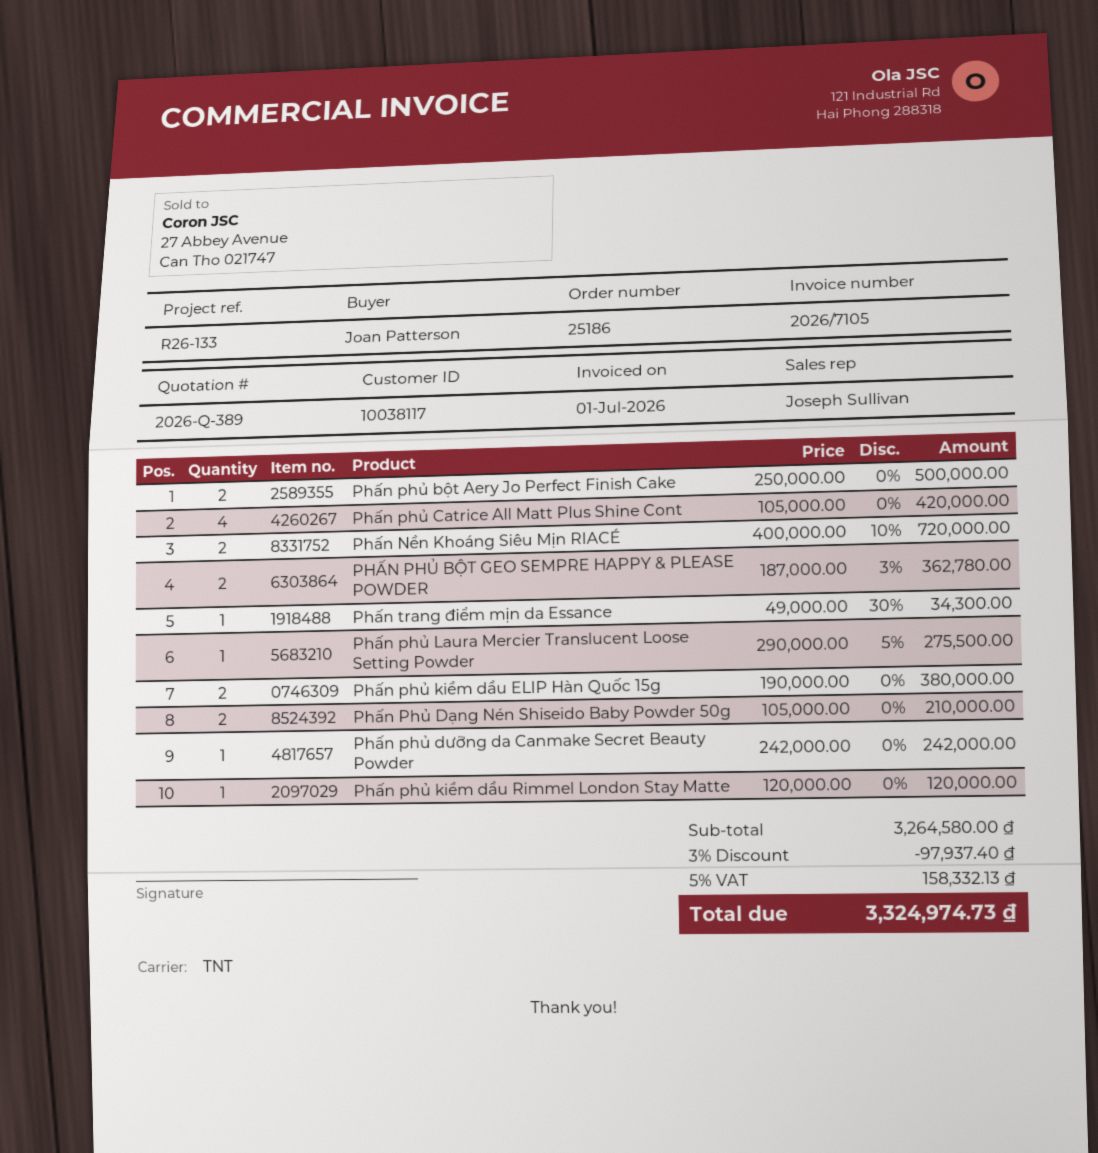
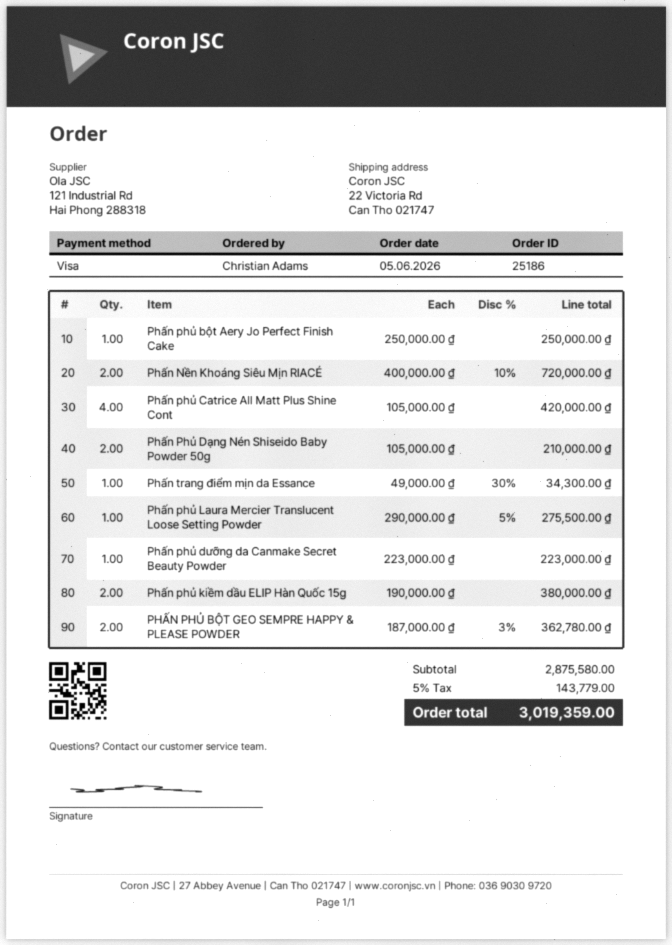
ordered by: Joan Patterson -> Christian Adams
Phấn phủ bột Aery Jo Perfect Finish Cake: 2 x 250000.00 = 500000.00 -> 1 x 250000.00 = 250000.00
Phấn phủ dưỡng da Canmake Secret Beauty Powder: 1 x 242000.00 = 242000.00 -> 1 x 223000.00 = 223000.00
Phấn phủ kiềm dầu Rimmel London Stay Matte: 1 x 120000.00 = 120000.00 -> none
subtotal: 3264580.00 -> 2875580.00
discount: 3% = 97937.40 -> none
tax: 5% = 158332.13 -> 5% = 143779.00
total: 3324974.73 -> 3019359.00

